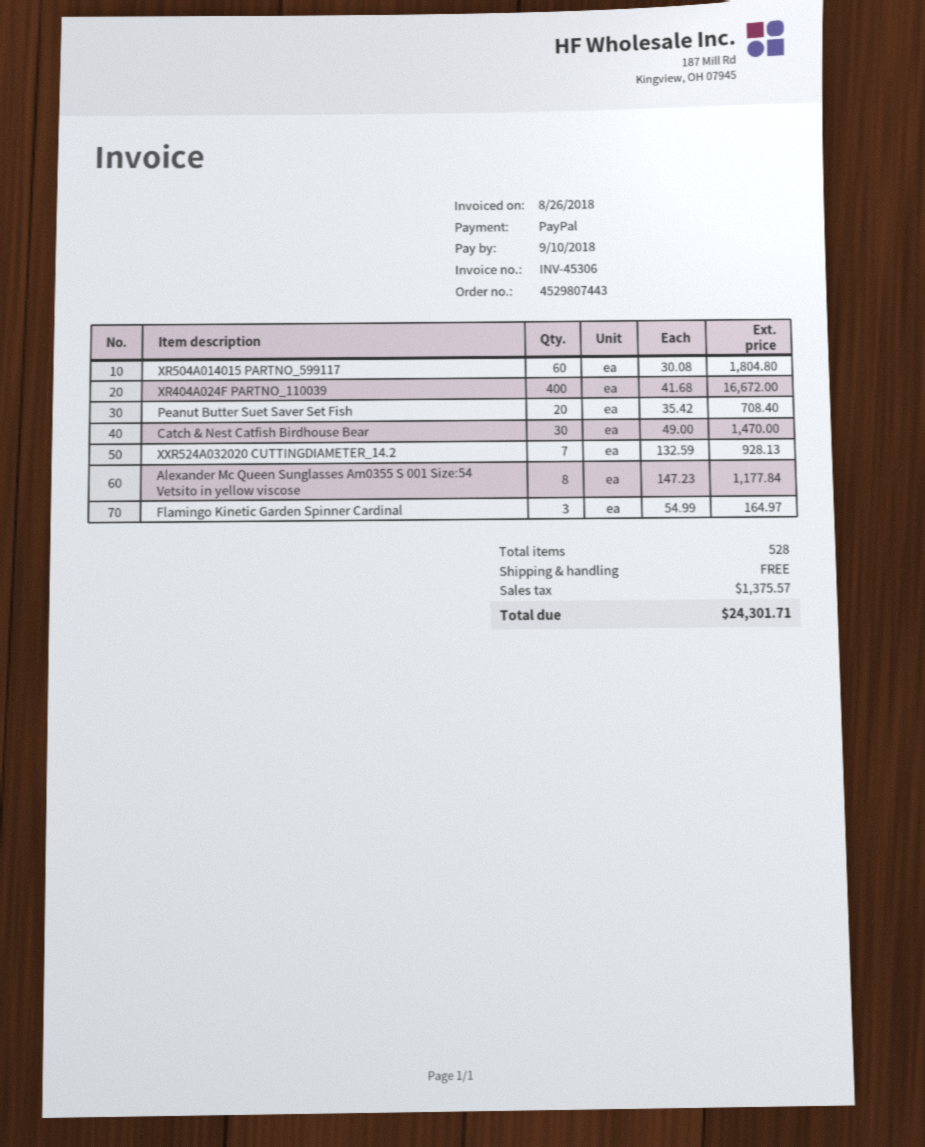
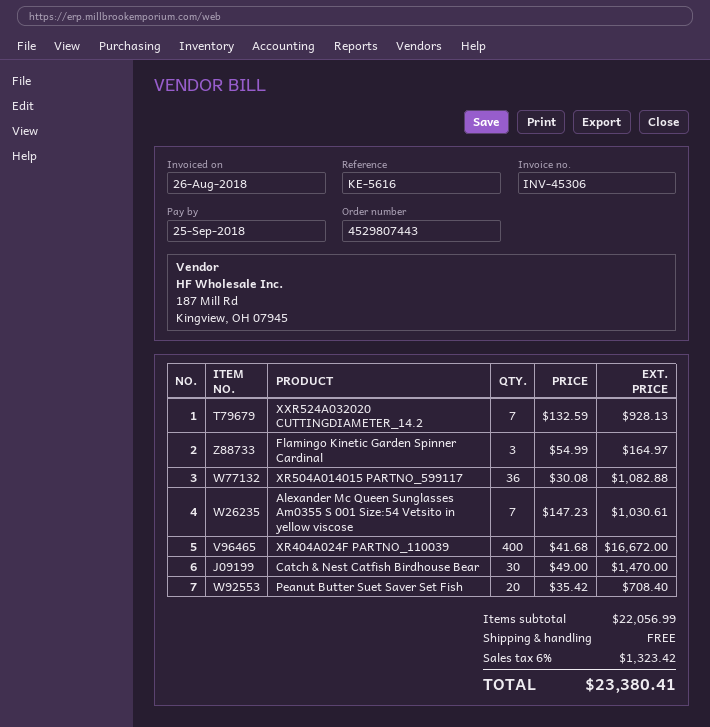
due date: 2018-09-10 -> 2018-09-25
XR504A014015 PARTNO_599117: 60 x 30.08 = 1804.80 -> 36 x 30.08 = 1082.88
Alexander Mc Queen Sunglasses Am0355 S 001 Size:54 Vetsito in yellow viscose: 8 x 147.23 = 1177.84 -> 7 x 147.23 = 1030.61
tax: 1375.57 -> 1323.42
total: 24301.71 -> 23380.41

